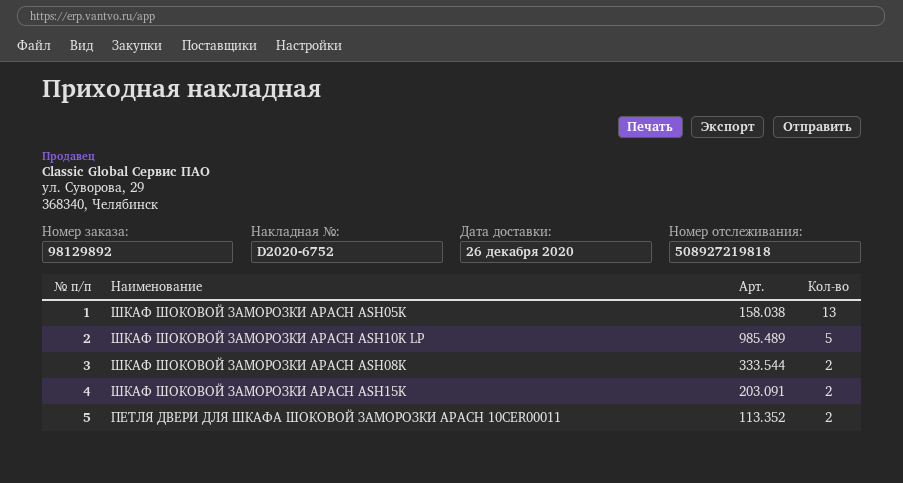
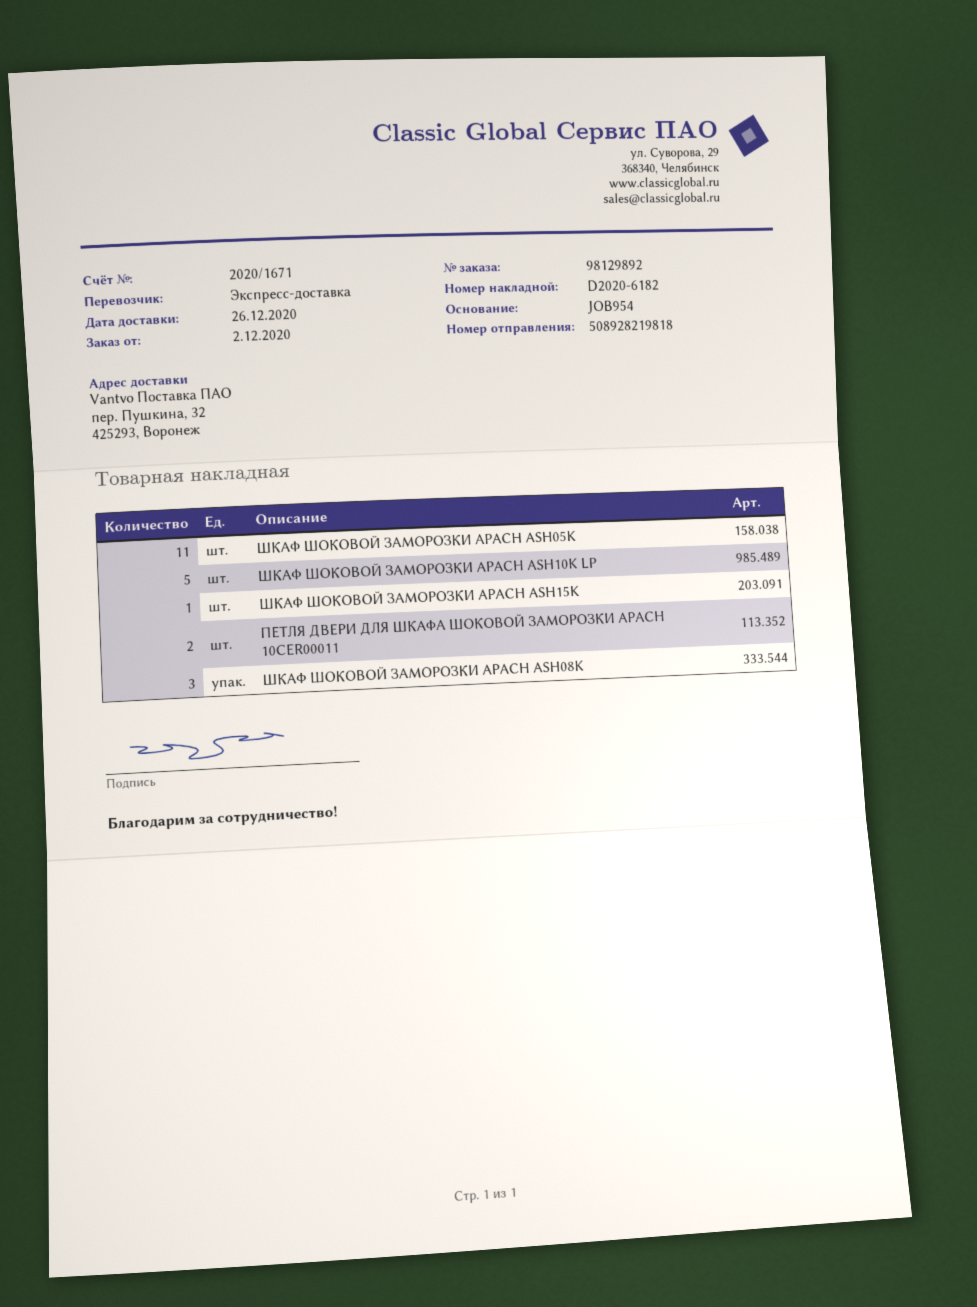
delivery note number: D2020-6752 -> D2020-6182
tracking number: 508927219818 -> 508928219818
ШКАФ ШОКОВОЙ ЗАМОРОЗКИ APACH ASH05K: 13 -> 11
ШКАФ ШОКОВОЙ ЗАМОРОЗКИ APACH ASH08K: 2 -> 3
ШКАФ ШОКОВОЙ ЗАМОРОЗКИ APACH ASH15K: 2 -> 1

